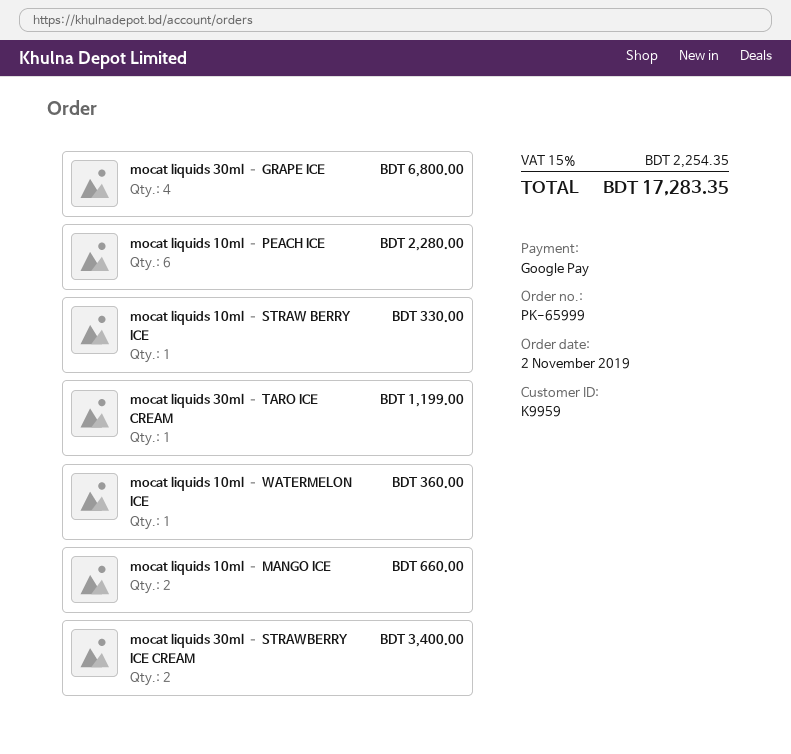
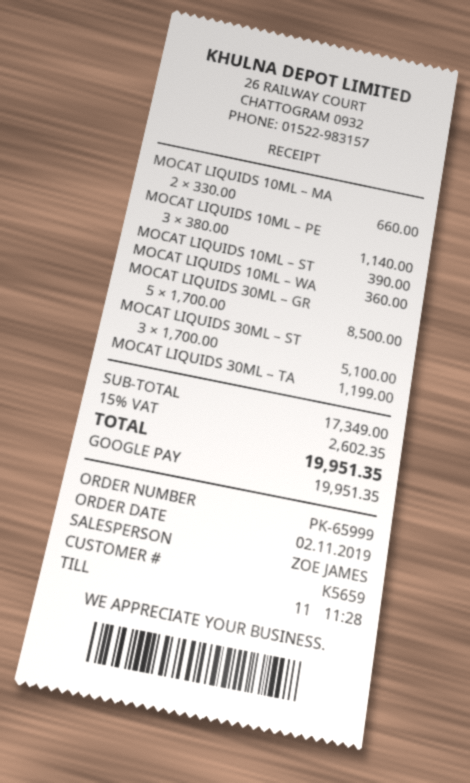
customer number: K9959 -> K5659
mocat liquids 30ml – GRAPE ICE: 4 for 6800.00 -> 5 for 8500.00
mocat liquids 10ml – PEACH ICE: 6 for 2280.00 -> 3 for 1140.00
mocat liquids 10ml – STRAW BERRY ICE: 1 for 330.00 -> 1 for 390.00
mocat liquids 30ml – STRAWBERRY ICE CREAM: 2 for 3400.00 -> 3 for 5100.00
tax: 15% = 2254.35 -> 15% = 2602.35
total: 17283.35 -> 19951.35

